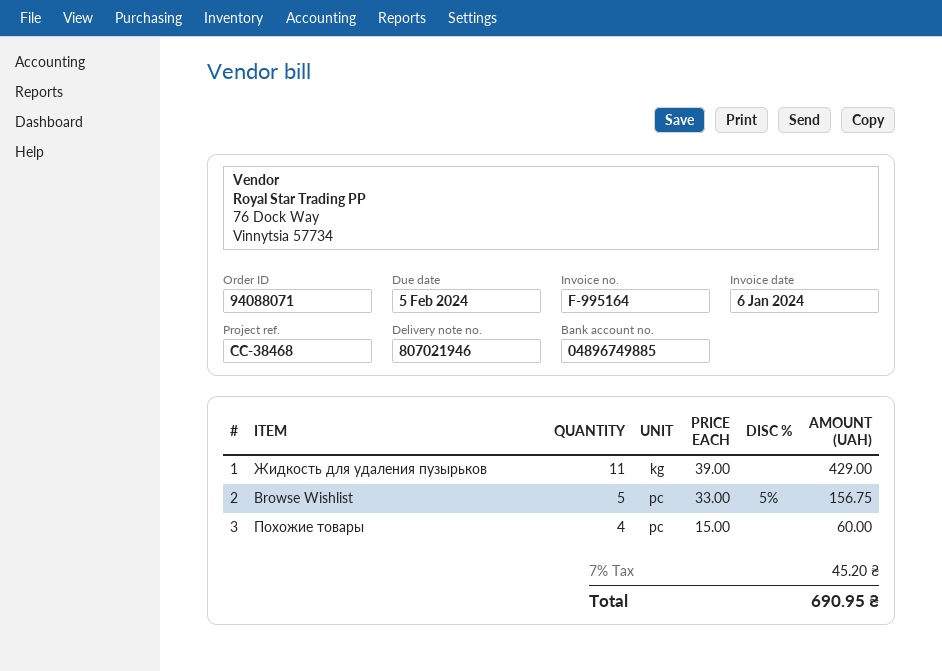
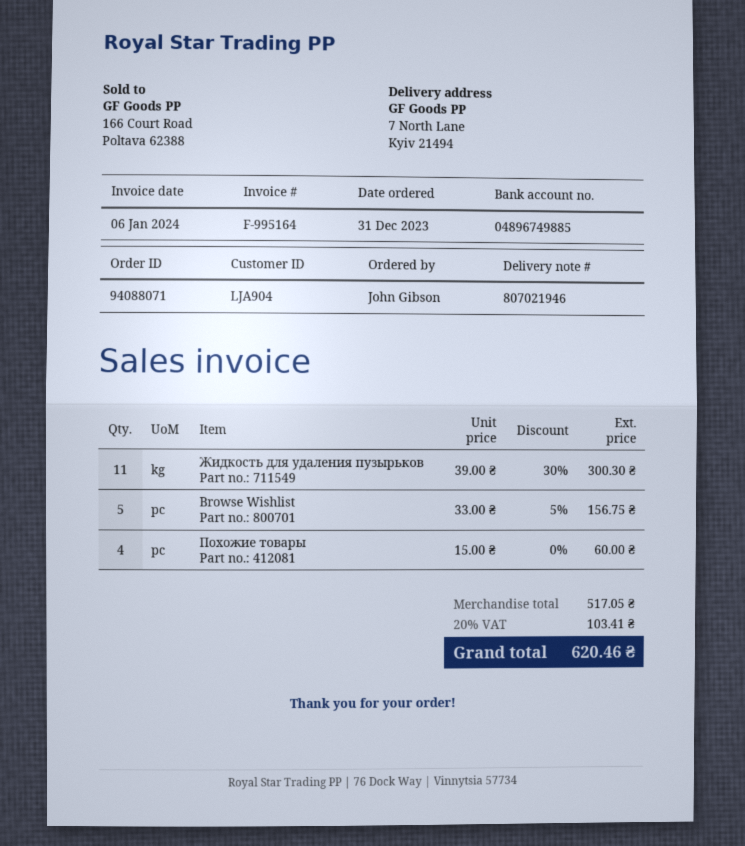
Жидкость для удаления пузырьков: 11 x 39.00 = 429.00 -> 11 x 39.00 - 30% = 300.30
tax: 7% = 45.20 -> 20% = 103.41
total: 690.95 -> 620.46

